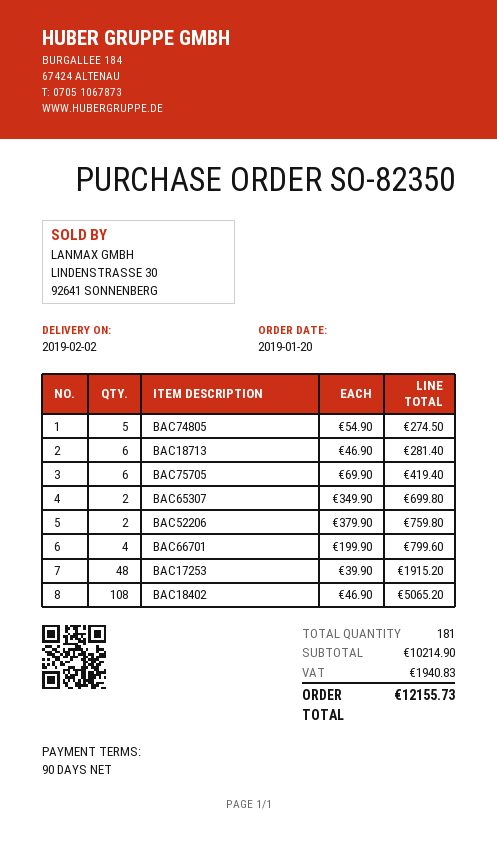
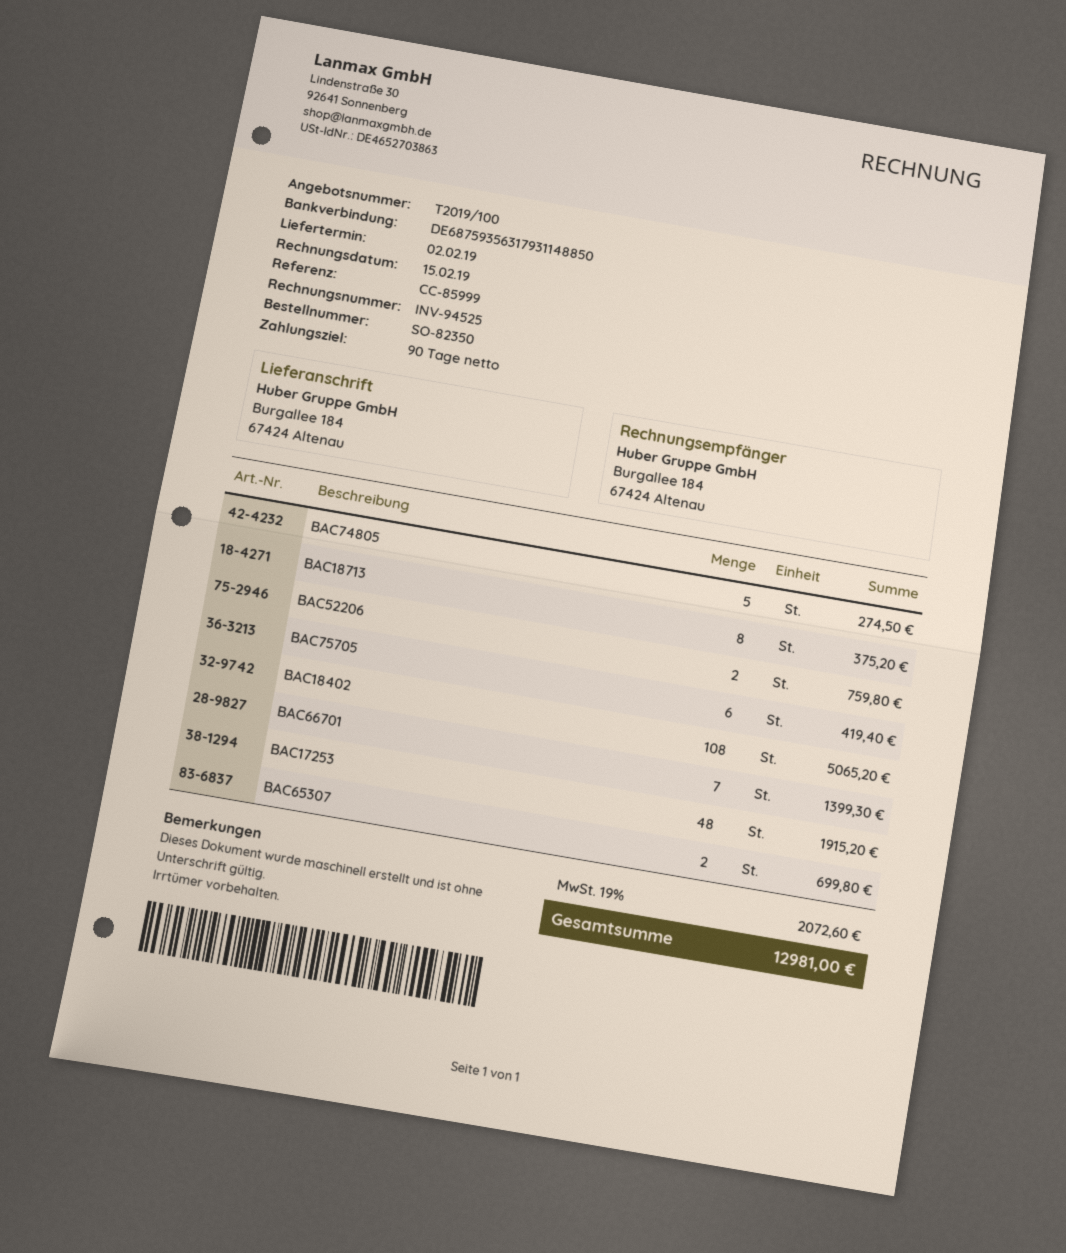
BAC18713: 6 for 281.40 -> 8 for 375.20
BAC66701: 4 for 799.60 -> 7 for 1399.30
tax: 1940.83 -> 2072.60
total: 12155.73 -> 12981.00

